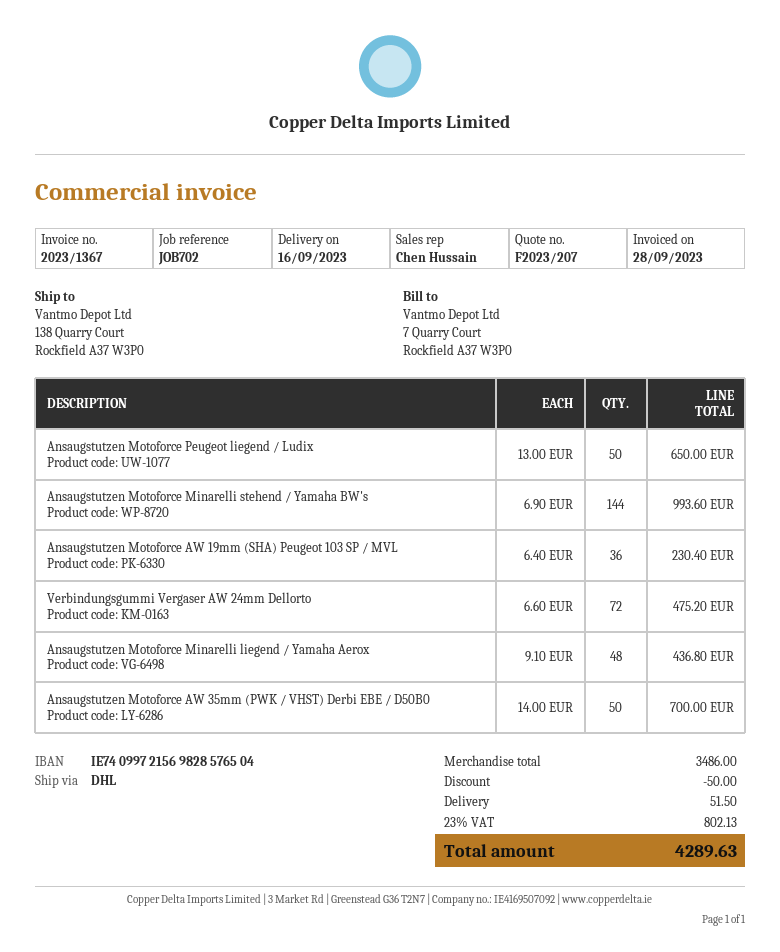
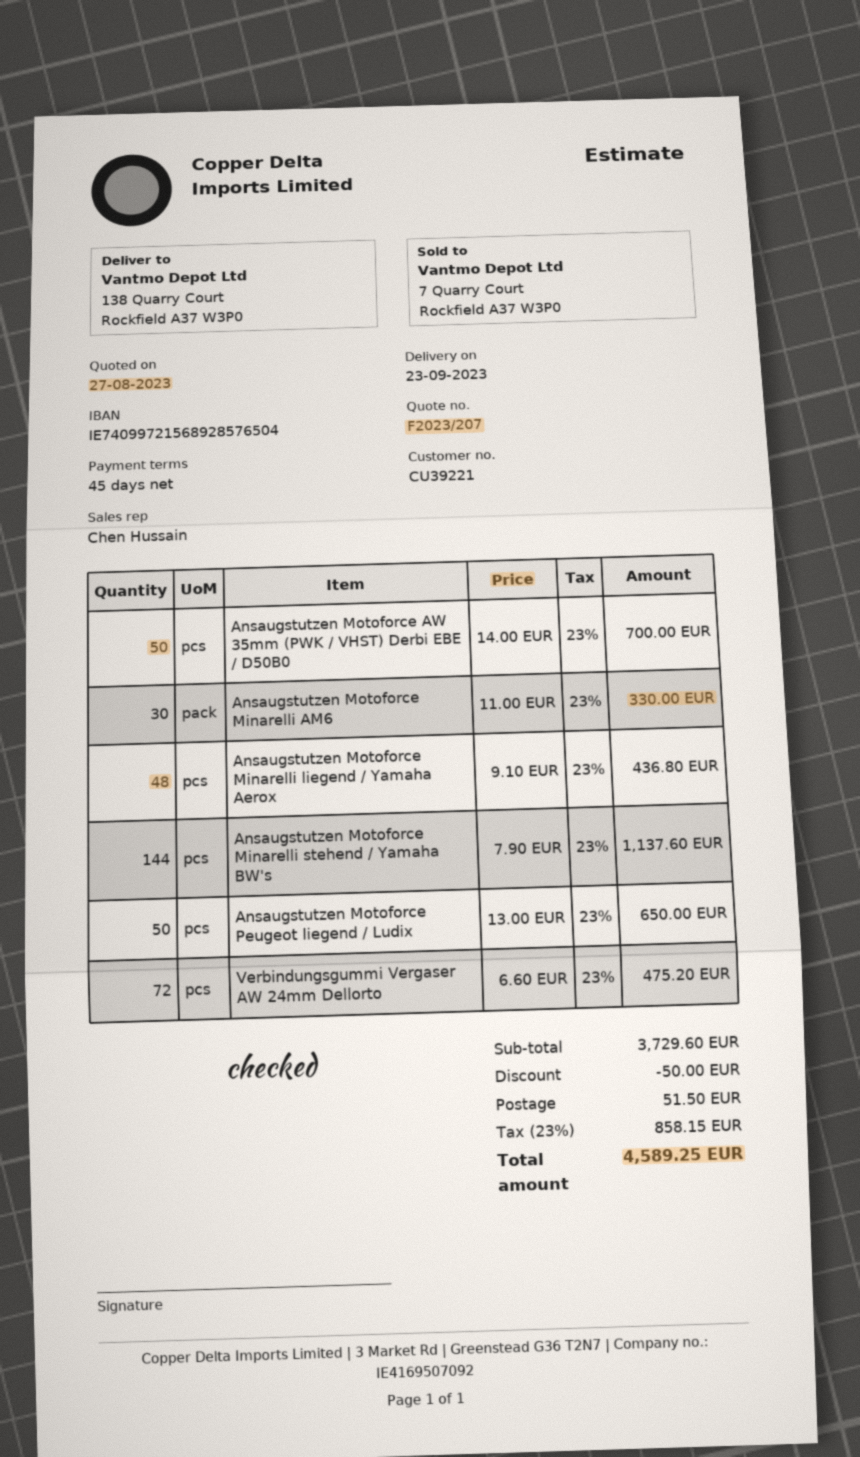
delivery date: 2023-09-16 -> 2023-09-23
bank account: IE74099721569828576504 -> IE74099721568928576504
Ansaugstutzen Motoforce Minarelli stehend / Yamaha BW's: 144 x 6.90 = 993.60 -> 144 x 7.90 = 1137.60
Ansaugstutzen Motoforce AW 19mm (SHA) Peugeot 103 SP / MVL: 36 x 6.40 = 230.40 -> none
Ansaugstutzen Motoforce Minarelli AM6: none -> 30 x 11.00 = 330.00
subtotal: 3486.00 -> 3729.60
tax: 23% = 802.13 -> 23% = 858.15
total: 4289.63 -> 4589.25

